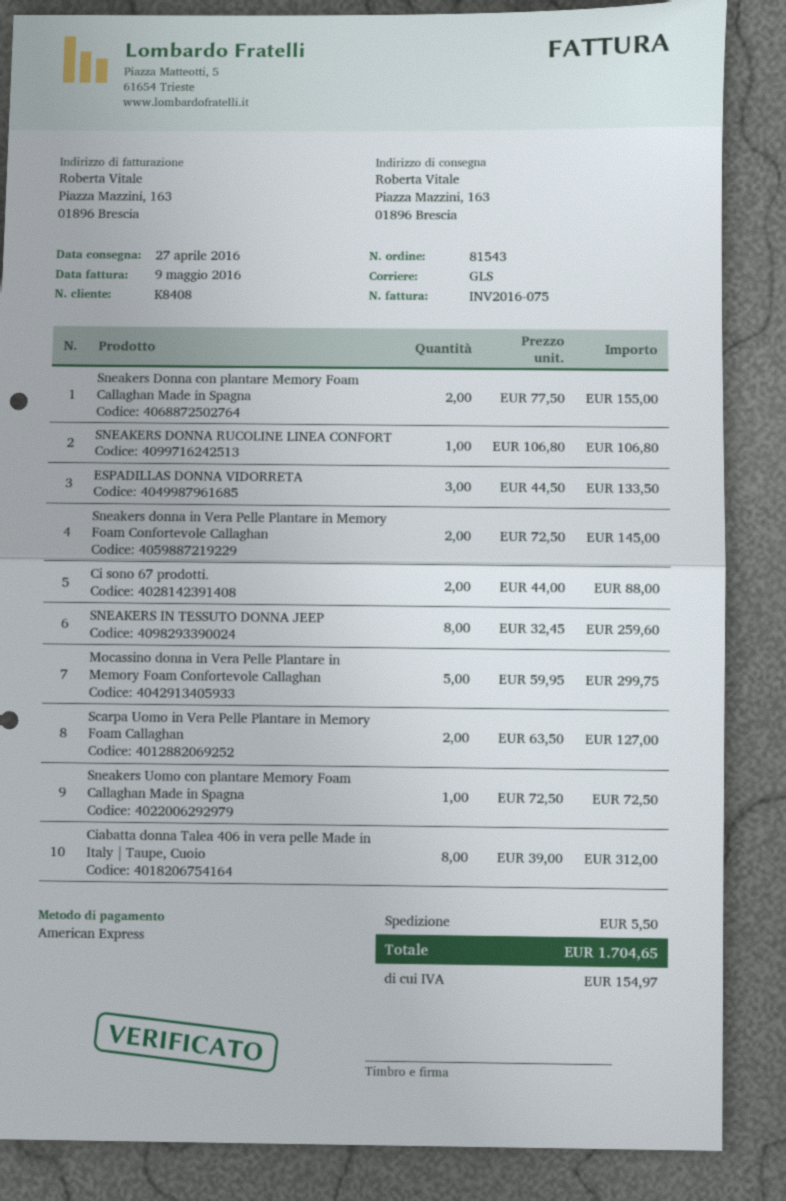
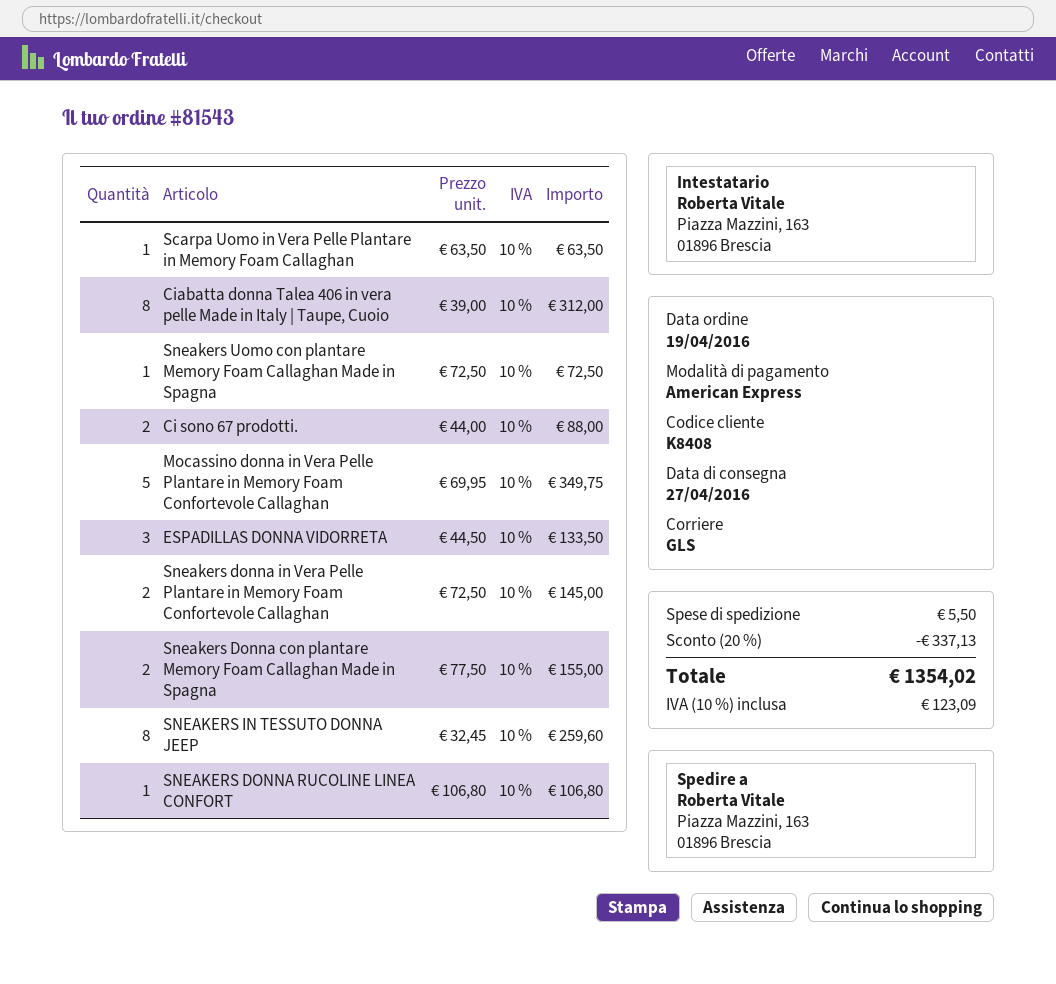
Mocassino donna in Vera Pelle Plantare in Memory Foam Confortevole Callaghan: 5 x 59.95 = 299.75 -> 5 x 69.95 = 349.75
Scarpa Uomo in Vera Pelle Plantare in Memory Foam Callaghan: 2 x 63.50 = 127.00 -> 1 x 63.50 = 63.50
discount: none -> 20% = 337.13
tax: 154.97 -> 123.09
total: 1704.65 -> 1354.02

